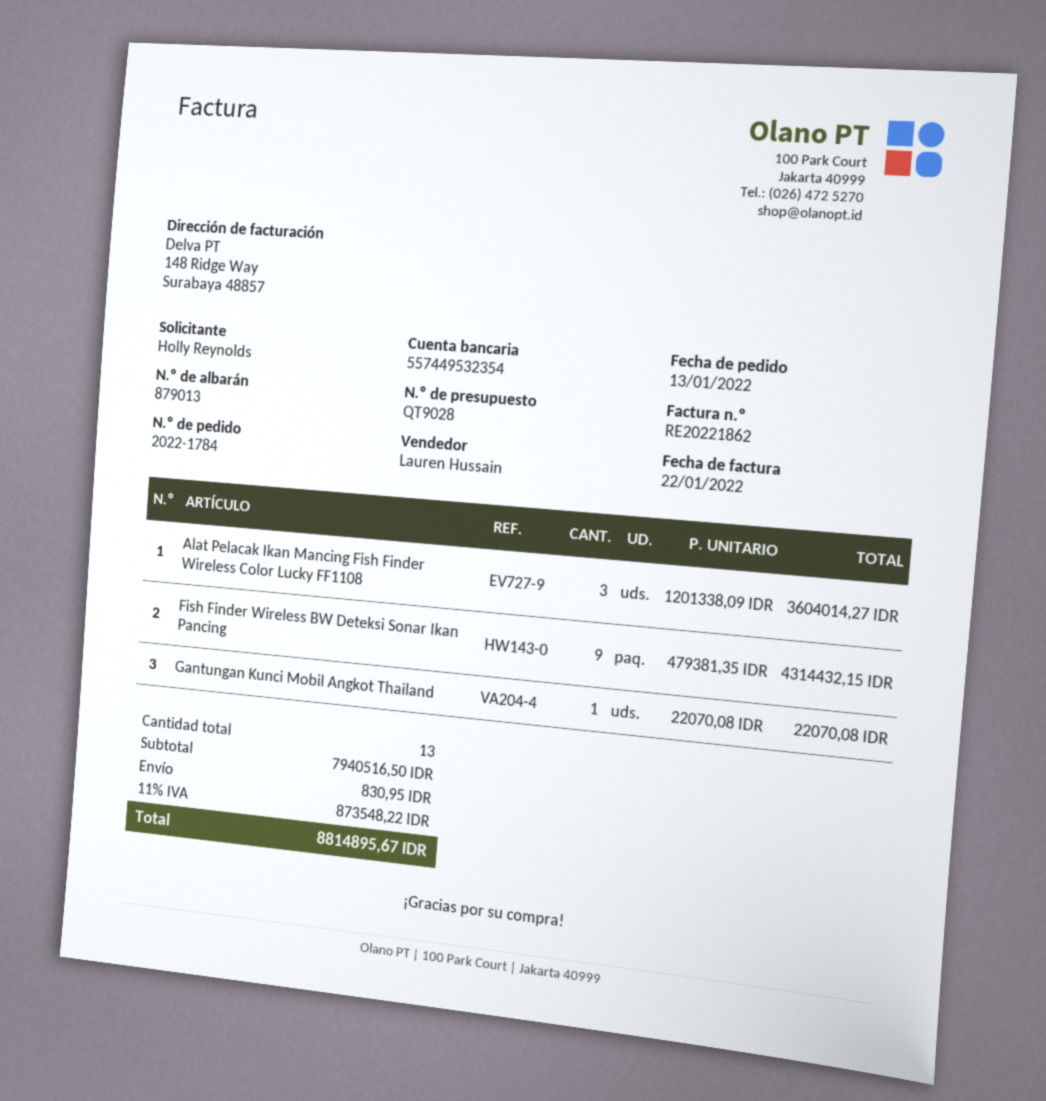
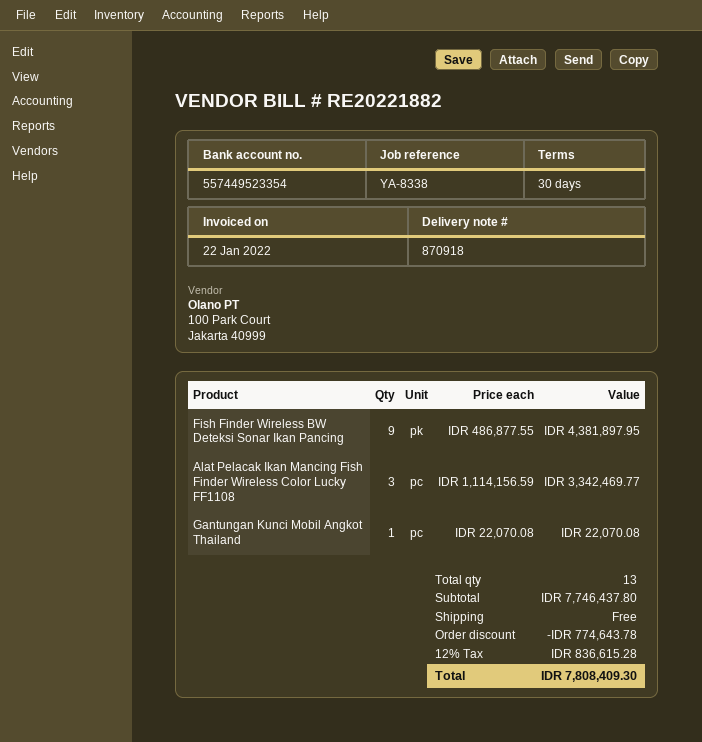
delivery note number: 879013 -> 870918
invoice number: RE20221862 -> RE20221882
bank account: 557449532354 -> 557449523354
Alat Pelacak Ikan Mancing Fish Finder Wireless Color Lucky FF1108: 3 x 1201338.09 = 3604014.27 -> 3 x 1114156.59 = 3342469.77
Fish Finder Wireless BW Deteksi Sonar Ikan Pancing: 9 x 479381.35 = 4314432.15 -> 9 x 486877.55 = 4381897.95
subtotal: 7940516.50 -> 7746437.80
discount: none -> 774643.78
shipping: 830.95 -> 0.00
tax: 11% = 873548.22 -> 12% = 836615.28
total: 8814895.67 -> 7808409.30

